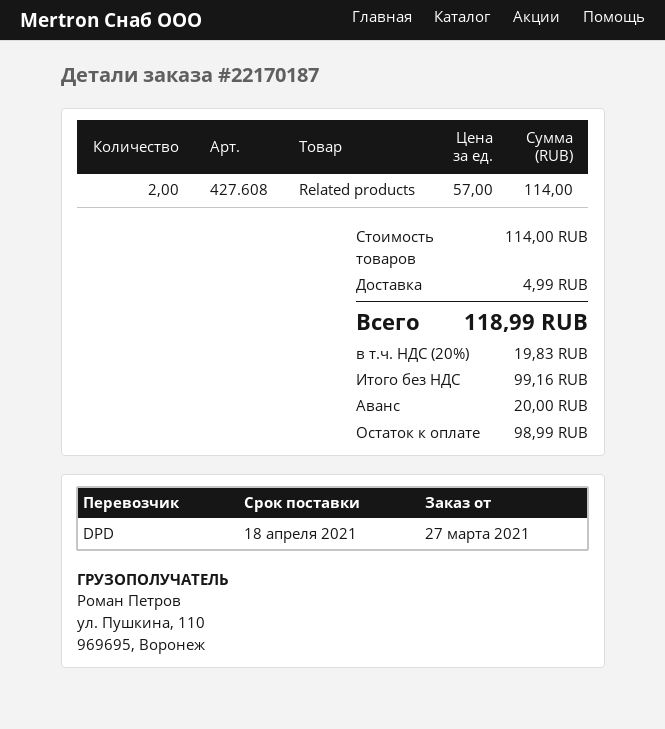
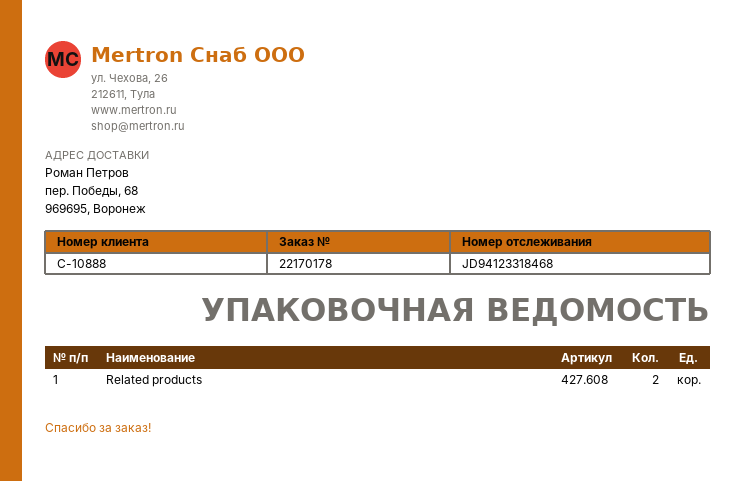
order number: 22170187 -> 22170178
ship to: ул. Пушкина, 110, 969695, Воронеж -> пер. Победы, 68, 969695, Воронеж

